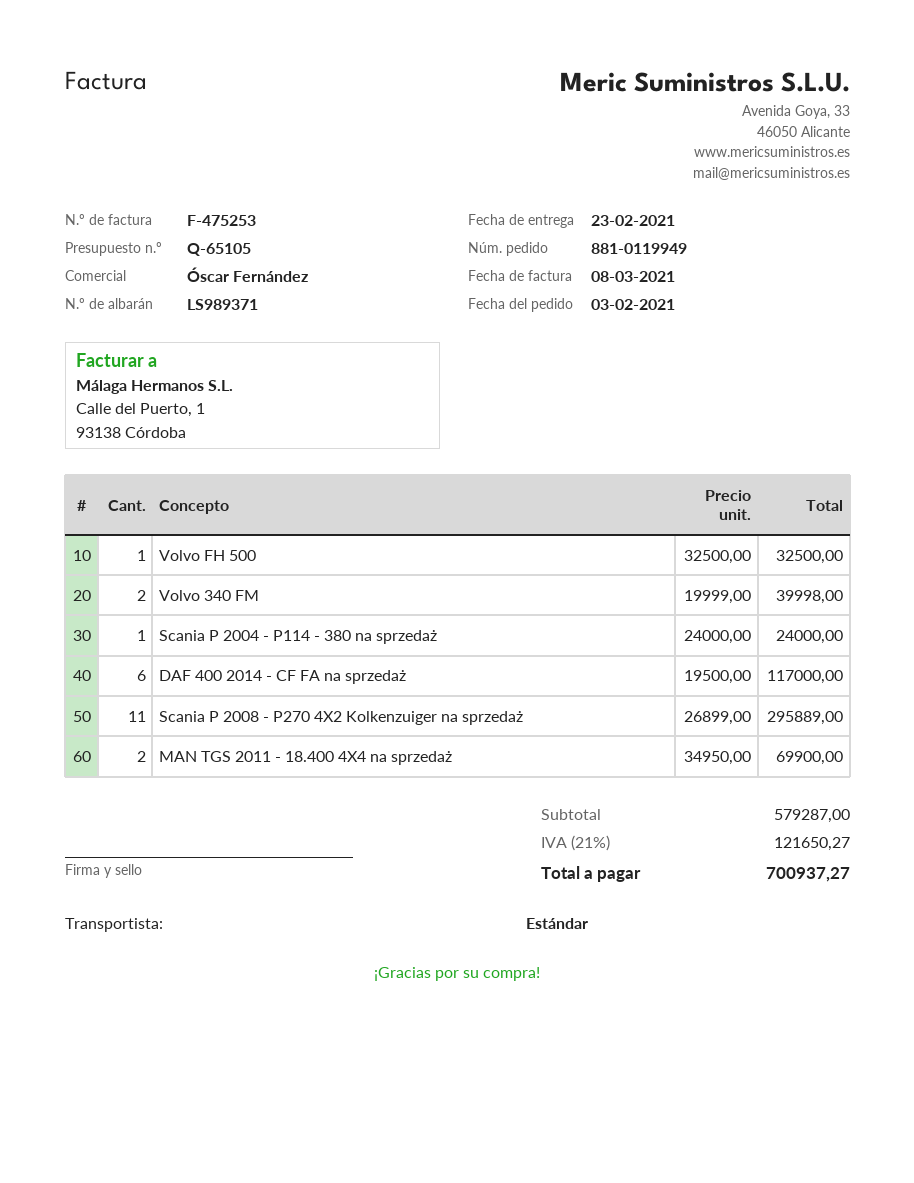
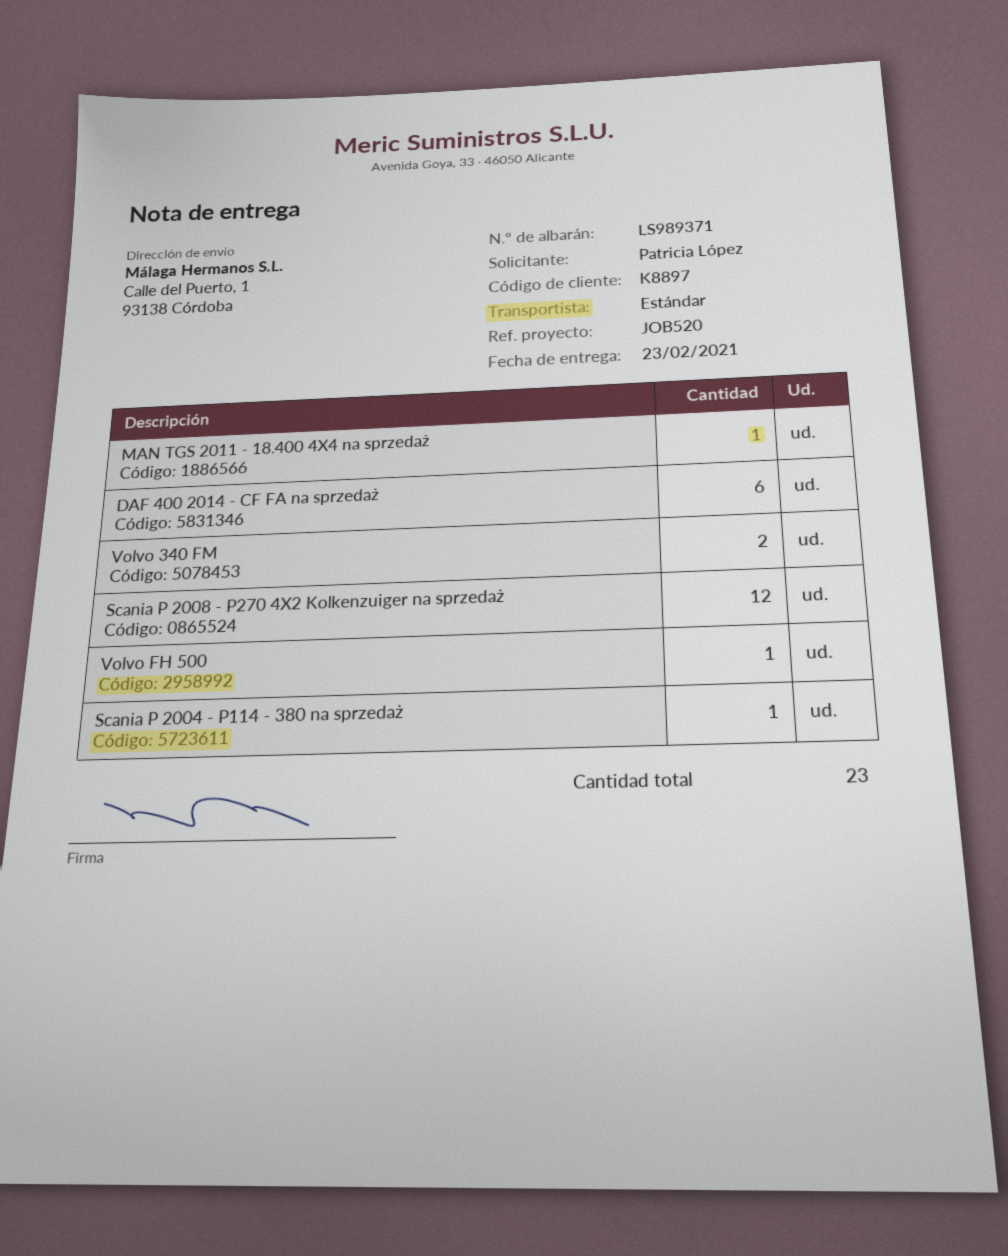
Scania P 2008 - P270 4X2 Kolkenzuiger na sprzedaż: 11 -> 12
MAN TGS 2011 - 18.400 4X4 na sprzedaż: 2 -> 1

